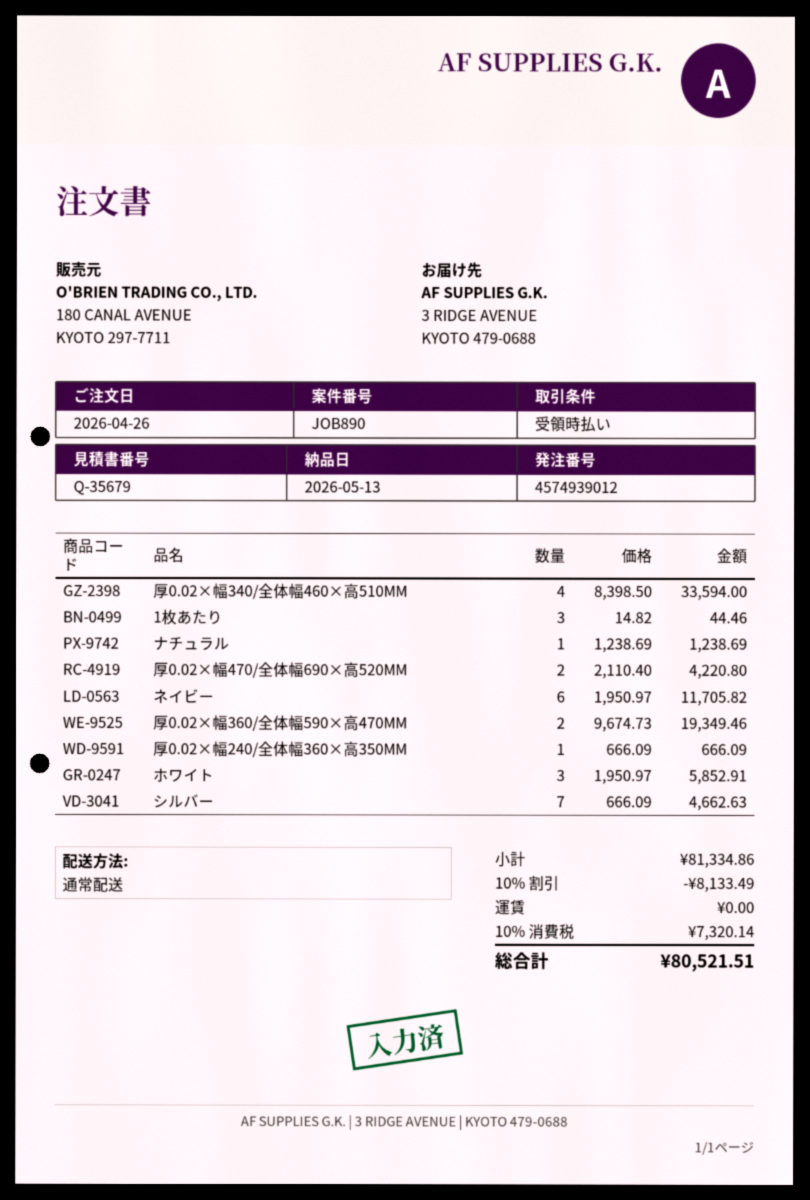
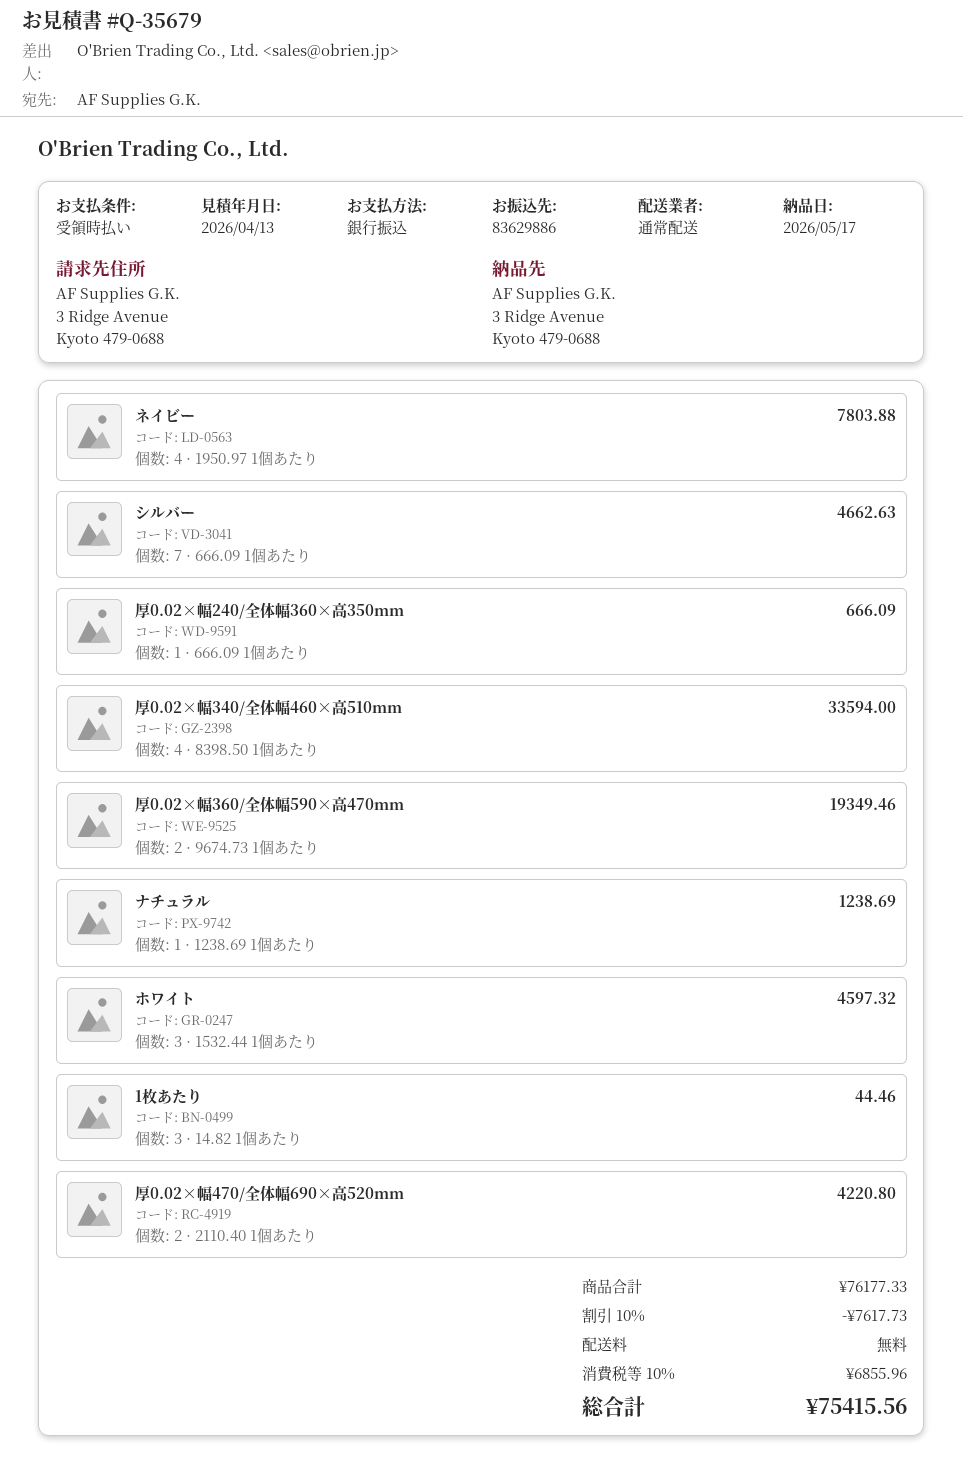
delivery date: 2026-05-13 -> 2026-05-17
ネイビー: 6 x 1950.97 = 11705.82 -> 4 x 1950.97 = 7803.88
ホワイト: 3 x 1950.97 = 5852.91 -> 3 x 1532.44 = 4597.32
subtotal: 81334.86 -> 76177.33
discount: 10% = 8133.49 -> 10% = 7617.73
tax: 10% = 7320.14 -> 10% = 6855.96
total: 80521.51 -> 75415.56

